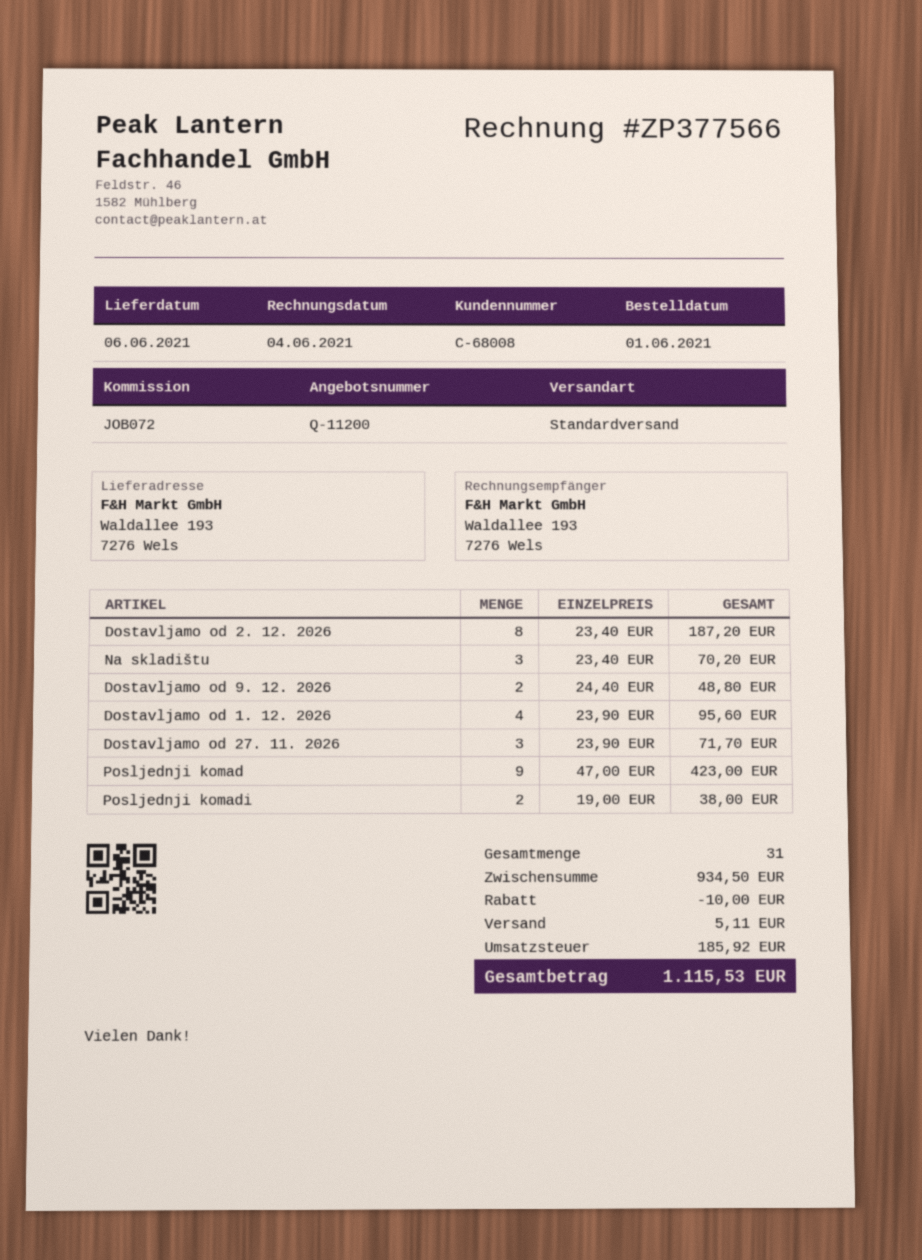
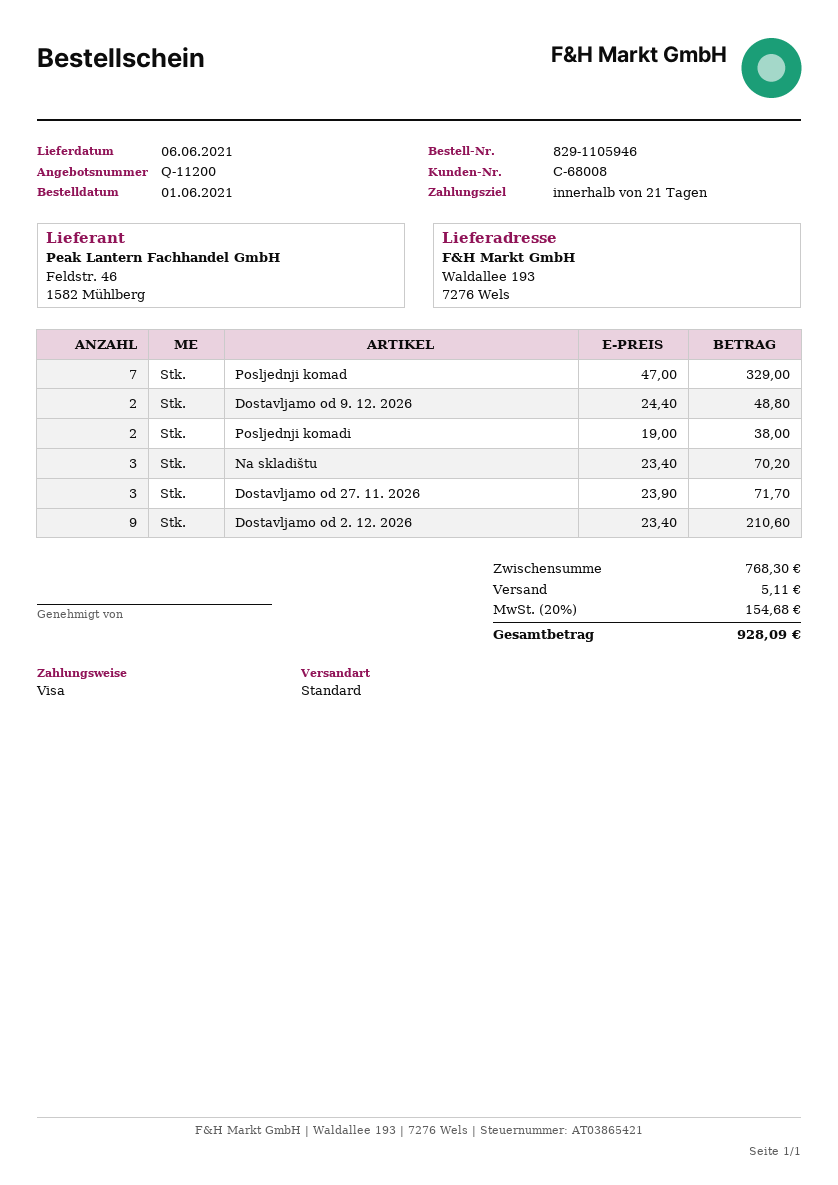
Dostavljamo od 2. 12. 2026: 8 x 23.40 = 187.20 -> 9 x 23.40 = 210.60
Dostavljamo od 1. 12. 2026: 4 x 23.90 = 95.60 -> none
Posljednji komad: 9 x 47.00 = 423.00 -> 7 x 47.00 = 329.00
subtotal: 934.50 -> 768.30
discount: 10.00 -> none
tax: 185.92 -> 154.68
total: 1115.53 -> 928.09

